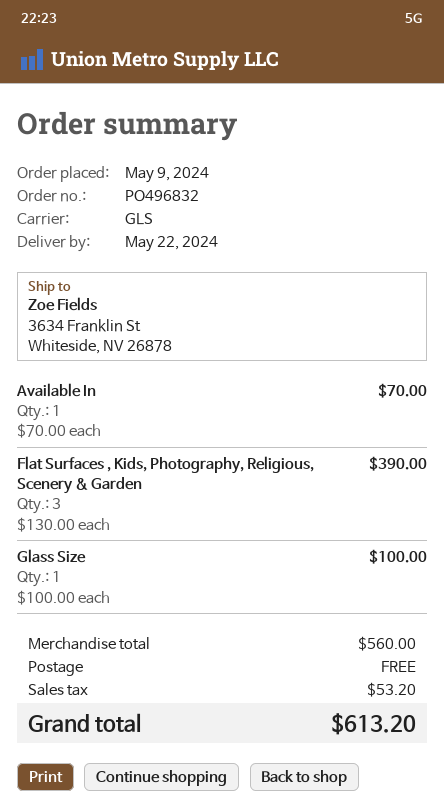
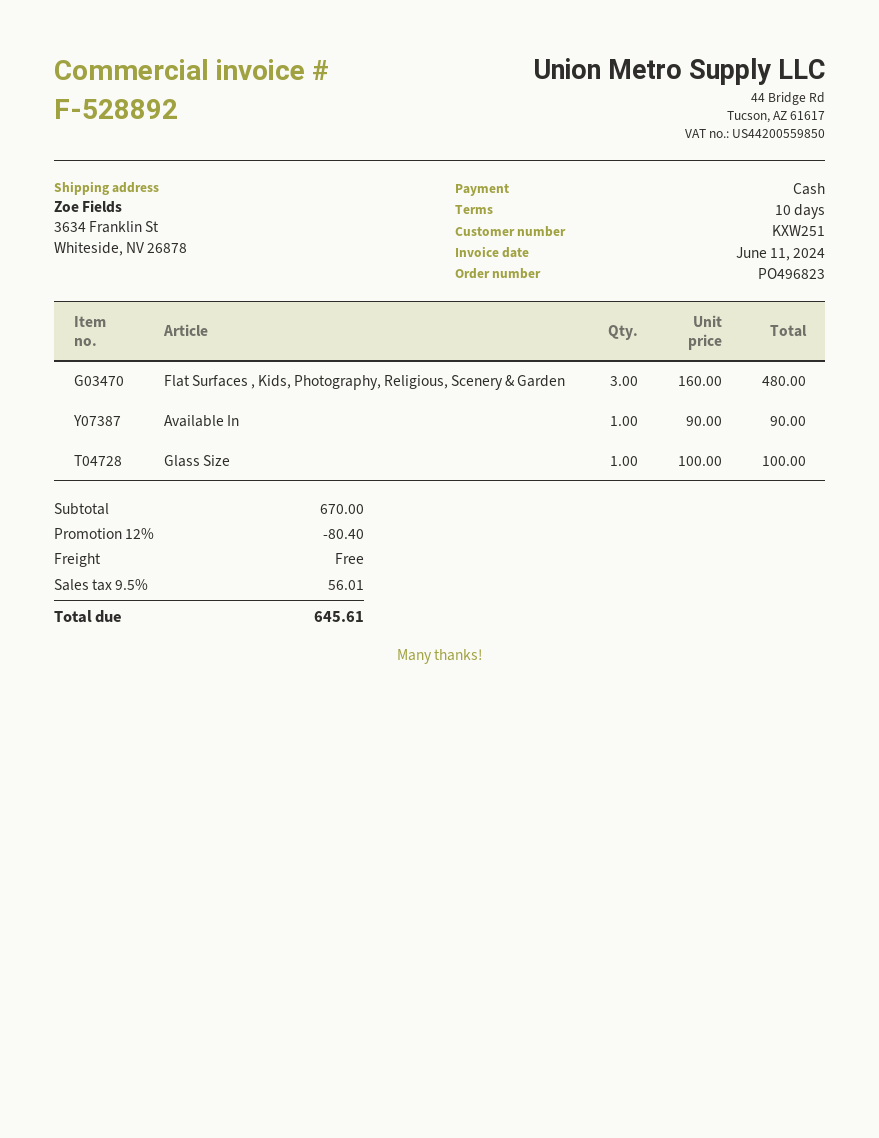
order number: PO496832 -> PO496823
Available In: 1 x 70.00 = 70.00 -> 1 x 90.00 = 90.00
Flat Surfaces , Kids, Photography, Religious, Scenery & Garden: 3 x 130.00 = 390.00 -> 3 x 160.00 = 480.00
subtotal: 560.00 -> 670.00
discount: none -> 12% = 80.40
tax: 53.20 -> 56.01
total: 613.20 -> 645.61

